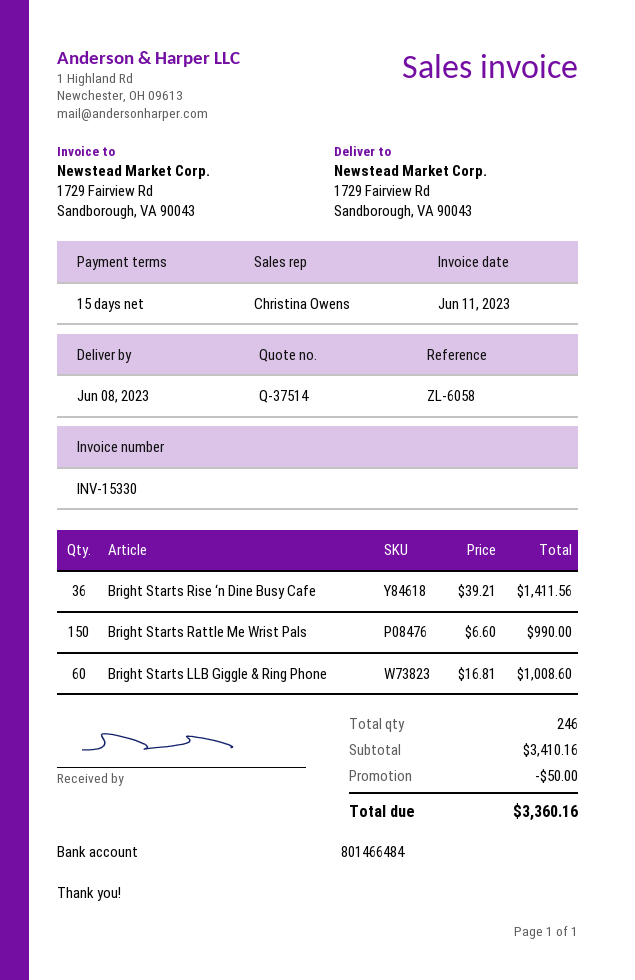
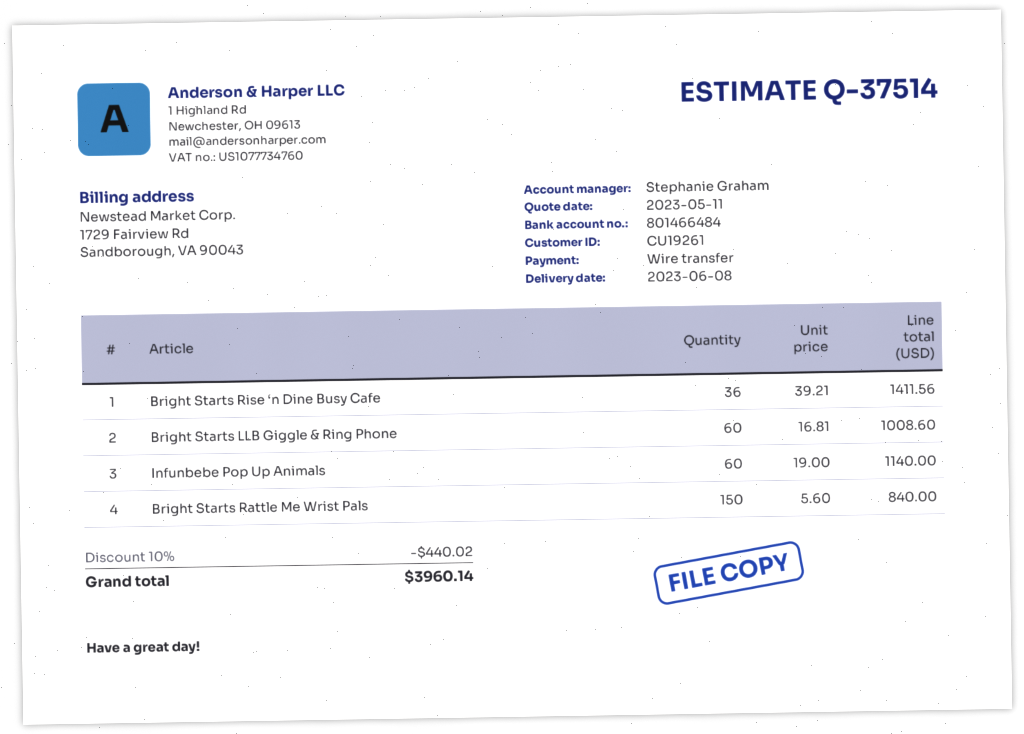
sales rep: Christina Owens -> Stephanie Graham
Bright Starts Rattle Me Wrist Pals: 150 x 6.60 = 990.00 -> 150 x 5.60 = 840.00
Infunbebe Pop Up Animals: none -> 60 x 19.00 = 1140.00
discount: 50.00 -> 440.02
total: 3360.16 -> 3960.14

